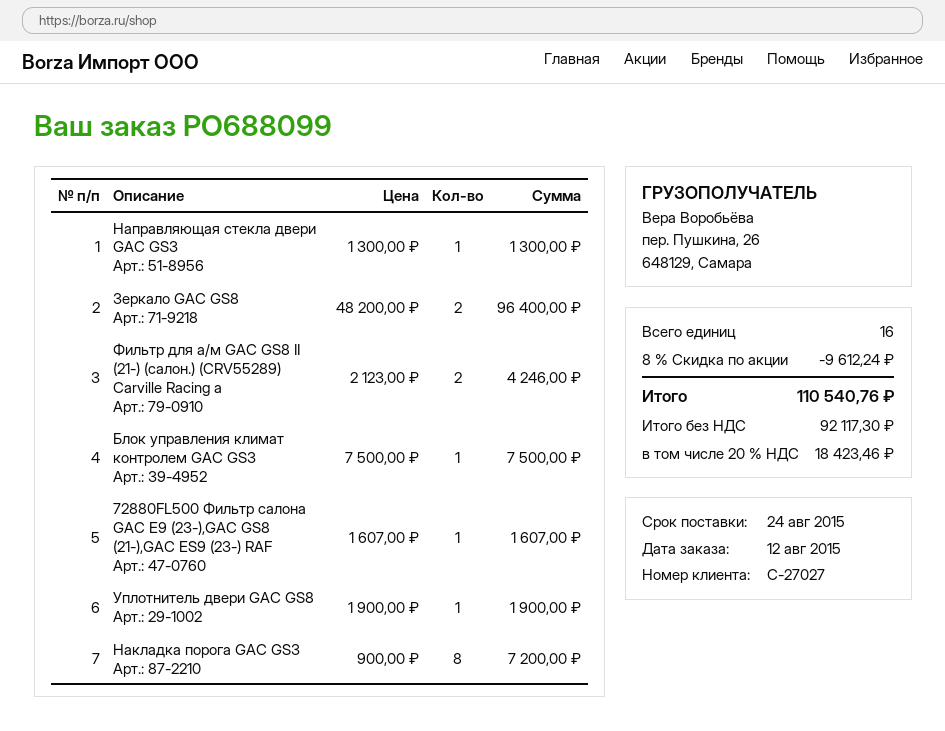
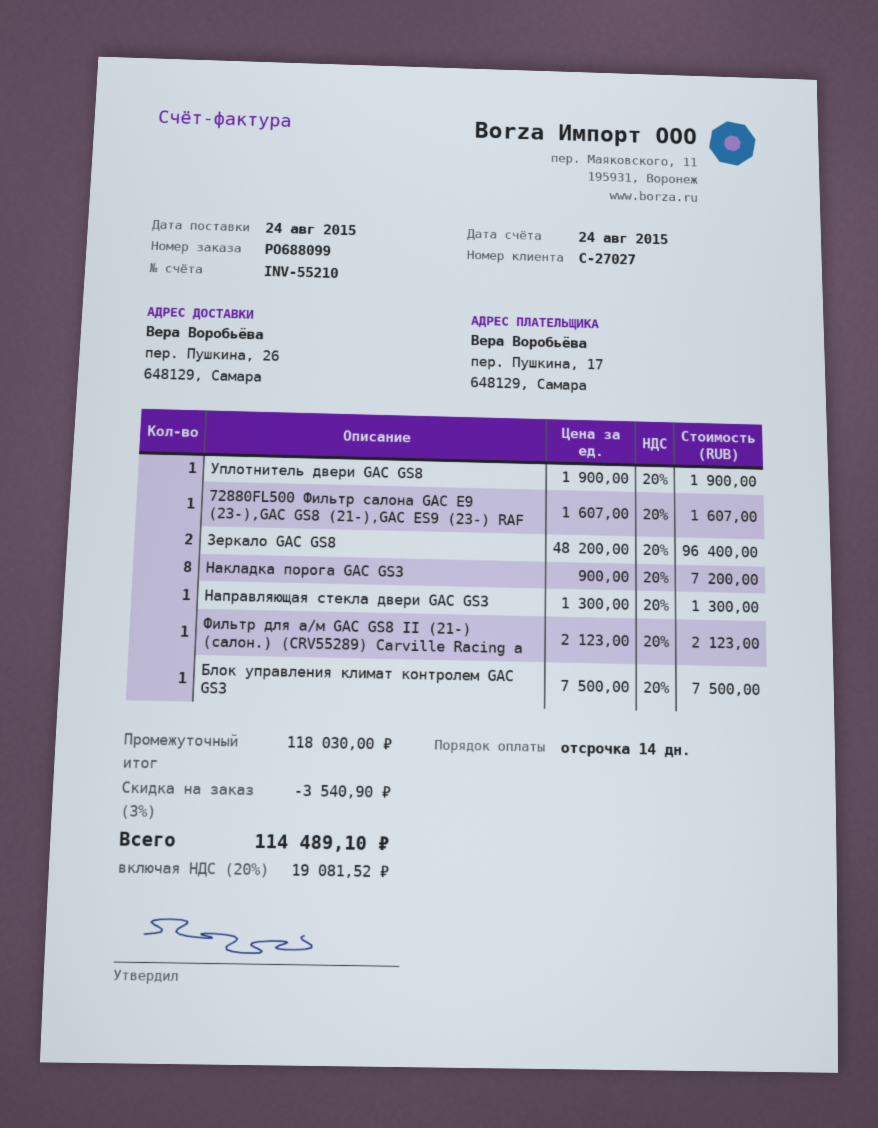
Фильтр для а/м GAC GS8 II (21-) (салон.) (CRV55289) Carville Racing а: 2 x 2123.00 = 4246.00 -> 1 x 2123.00 = 2123.00
discount: 8% = 9612.24 -> 3% = 3540.90
tax: 20% = 18423.46 -> 20% = 19081.52
total: 110540.76 -> 114489.10

